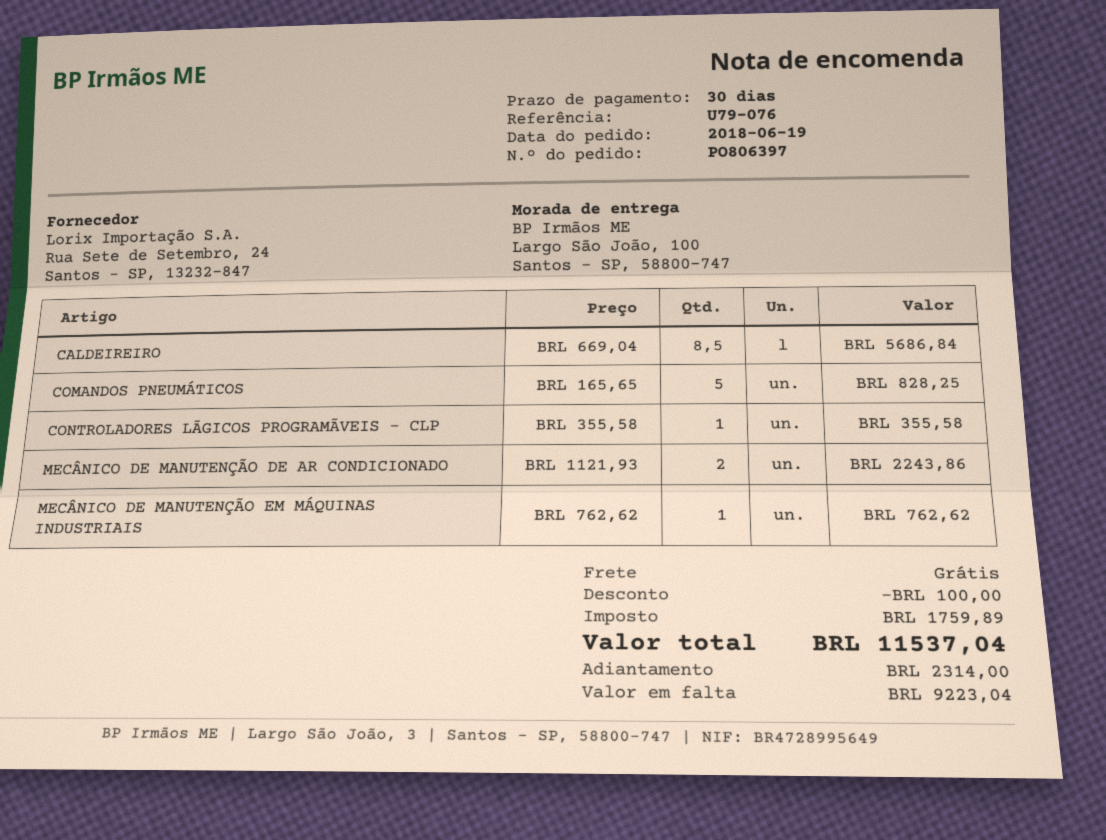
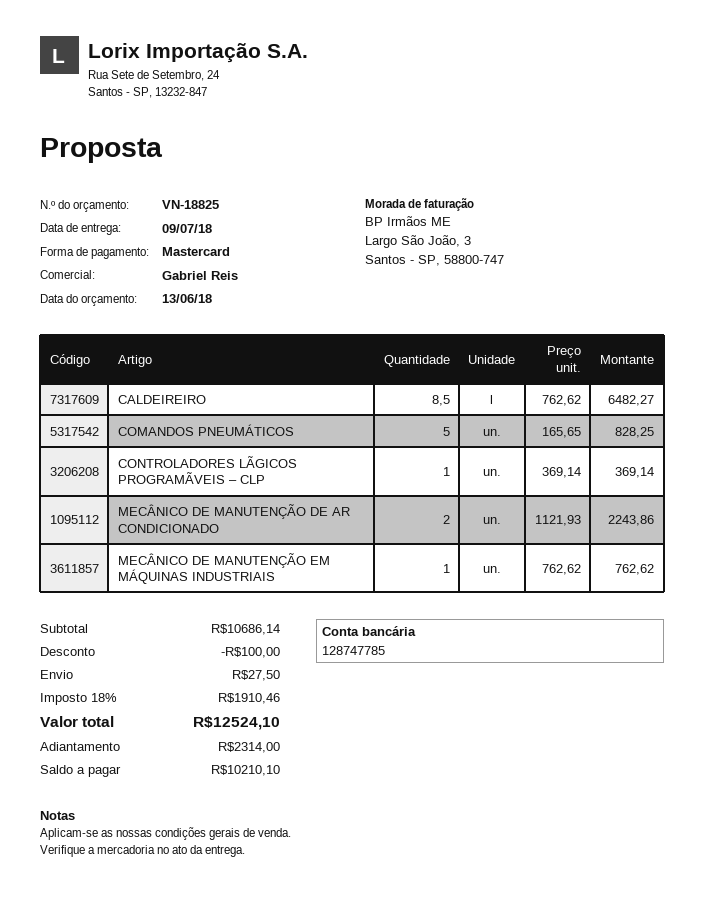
CALDEIREIRO: 8.5 x 669.04 = 5686.84 -> 8.5 x 762.62 = 6482.27
CONTROLADORES LÃGICOS PROGRAMÃVEIS – CLP: 1 x 355.58 = 355.58 -> 1 x 369.14 = 369.14
shipping: 0.00 -> 27.50
tax: 1759.89 -> 1910.46
total: 11537.04 -> 12524.10
balance: 9223.04 -> 10210.10

